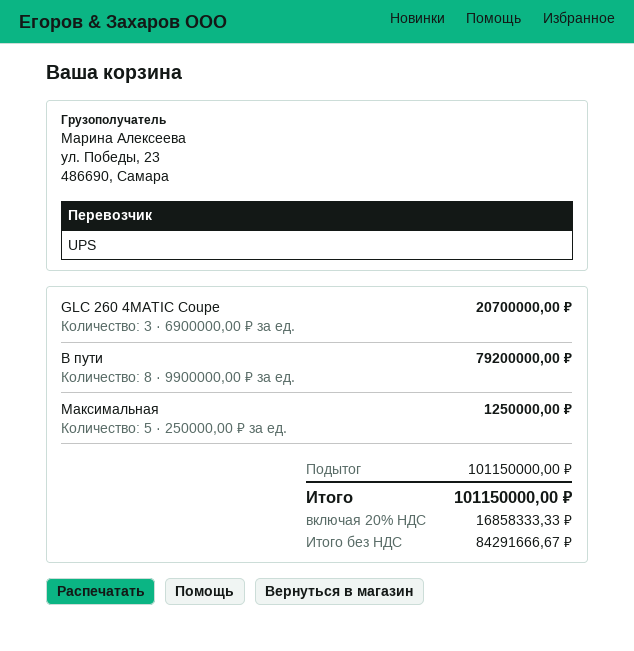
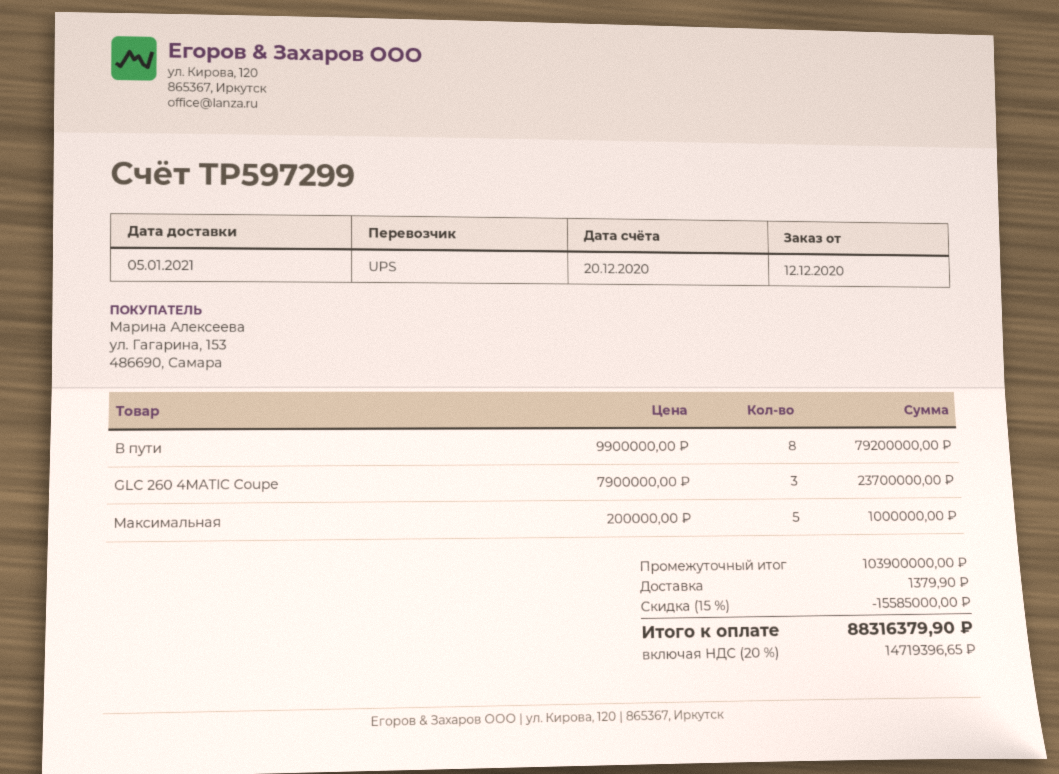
GLC 260 4MATIC Coupe: 3 x 6900000.00 = 20700000.00 -> 3 x 7900000.00 = 23700000.00
Максимальная: 5 x 250000.00 = 1250000.00 -> 5 x 200000.00 = 1000000.00
subtotal: 101150000.00 -> 103900000.00
discount: none -> 15% = 15585000.00
shipping: none -> 1379.90
tax: 20% = 16858333.33 -> 20% = 14719396.65
total: 101150000.00 -> 88316379.90

